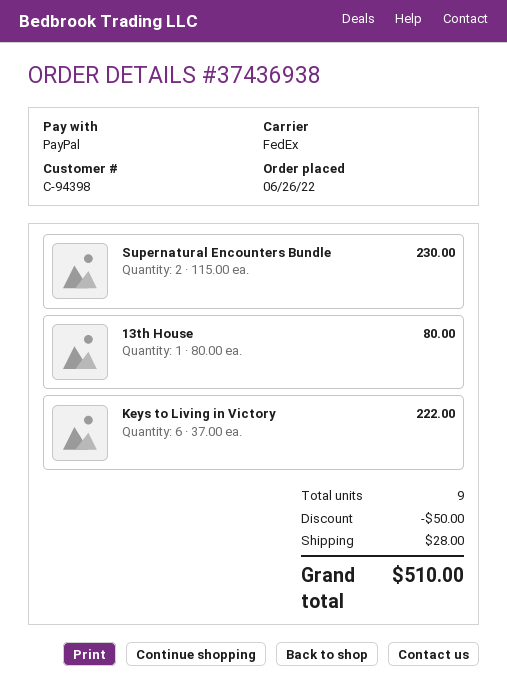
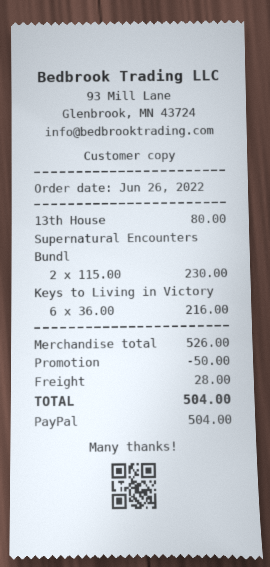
Keys to Living in Victory: 6 x 37.00 = 222.00 -> 6 x 36.00 = 216.00
total: 510.00 -> 504.00

